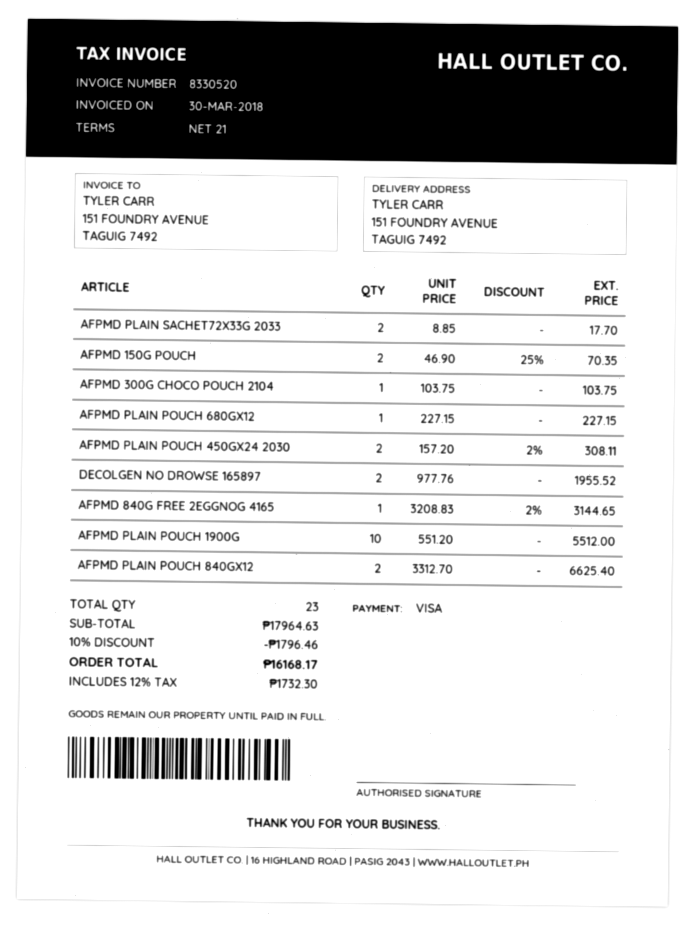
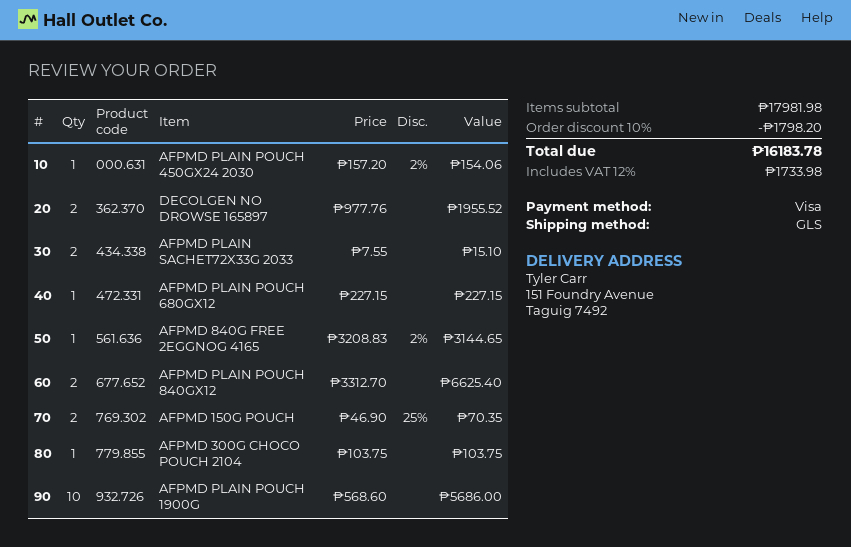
AFPMD PLAIN SACHET72X33G 2033: 2 x 8.85 = 17.70 -> 2 x 7.55 = 15.10
AFPMD PLAIN POUCH 450GX24 2030: 2 x 157.20 - 2% = 308.11 -> 1 x 157.20 - 2% = 154.06
AFPMD PLAIN POUCH 1900G: 10 x 551.20 = 5512.00 -> 10 x 568.60 = 5686.00
subtotal: 17964.63 -> 17981.98
discount: 10% = 1796.46 -> 10% = 1798.20
tax: 12% = 1732.30 -> 12% = 1733.98
total: 16168.17 -> 16183.78

